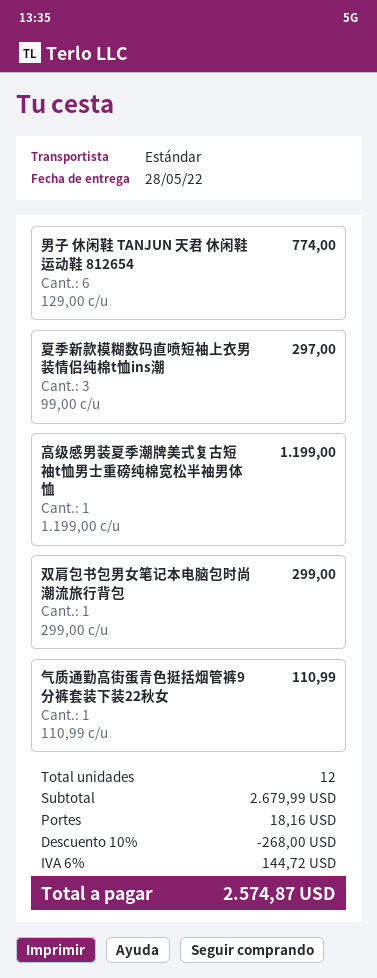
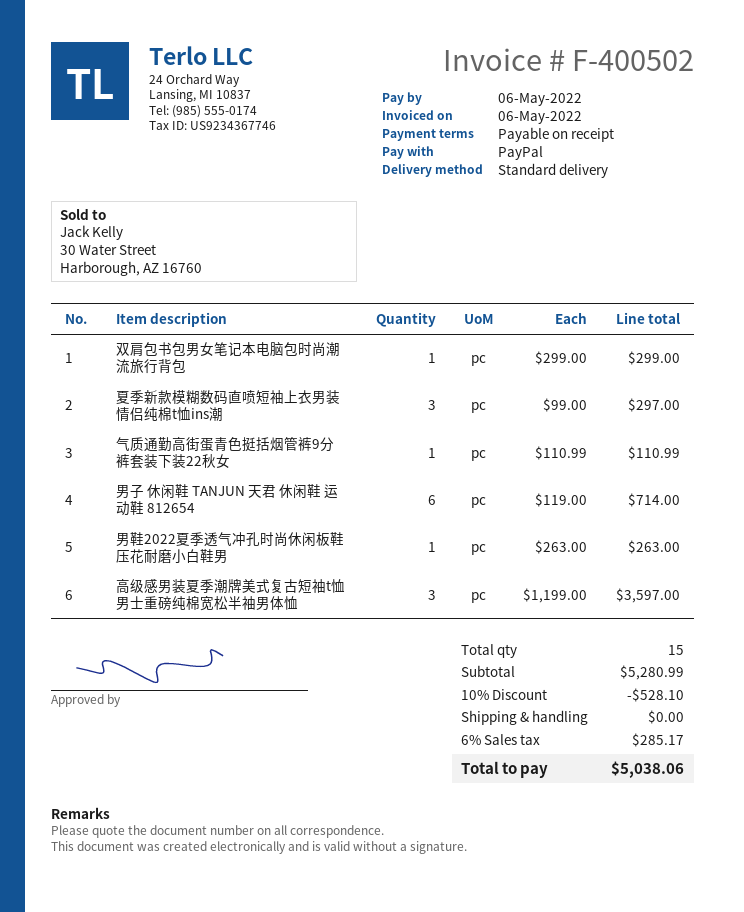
男子 休闲鞋 TANJUN 天君 休闲鞋 运动鞋 812654: 6 x 129.00 = 774.00 -> 6 x 119.00 = 714.00
高级感男装夏季潮牌美式复古短袖t恤男士重磅纯棉宽松半袖男体恤: 1 x 1199.00 = 1199.00 -> 3 x 1199.00 = 3597.00
男鞋2022夏季透气冲孔时尚休闲板鞋压花耐磨小白鞋男: none -> 1 x 263.00 = 263.00
total quantity: 12 -> 15
subtotal: 2679.99 -> 5280.99
discount: 10% = 268.00 -> 10% = 528.10
shipping: 18.16 -> 0.00
tax: 6% = 144.72 -> 6% = 285.17
total: 2574.87 -> 5038.06

